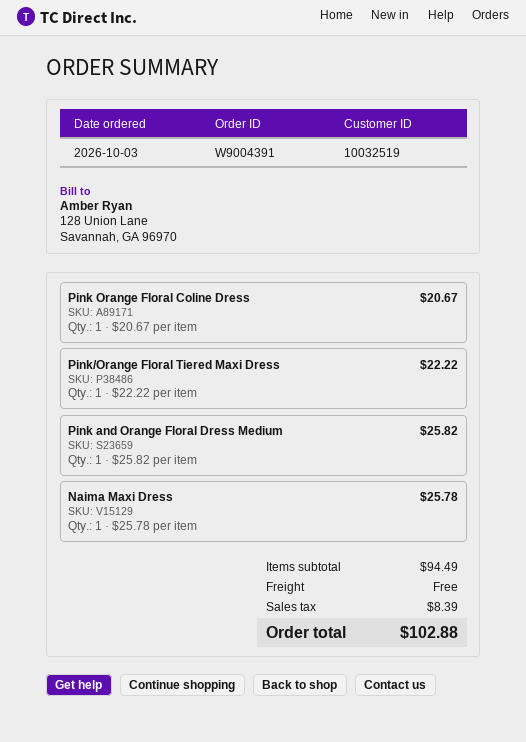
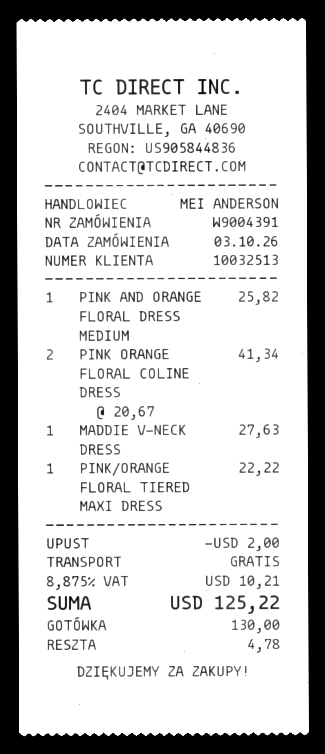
customer number: 10032519 -> 10032513
Pink Orange Floral Coline Dress: 1 x 20.67 = 20.67 -> 2 x 20.67 = 41.34
Naima Maxi Dress: 1 x 25.78 = 25.78 -> none
MADDIE V-NECK DRESS: none -> 1 x 27.63 = 27.63
discount: none -> 2.00
tax: 8.39 -> 10.21
total: 102.88 -> 125.22

